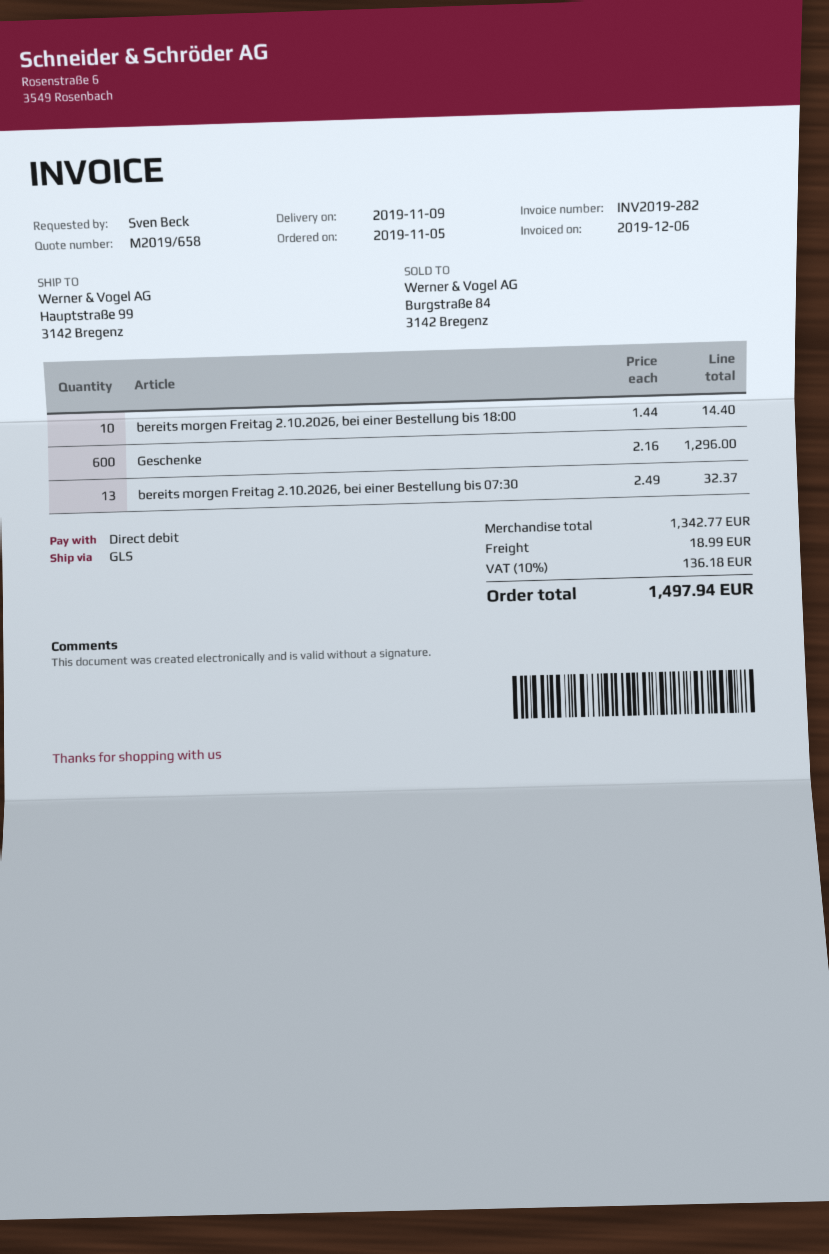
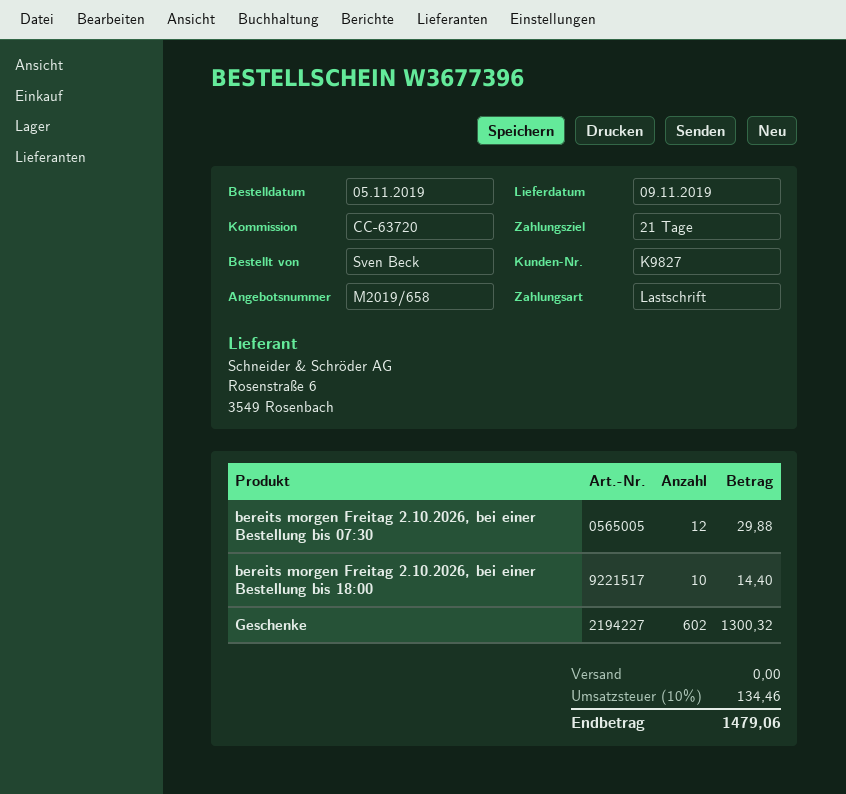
Geschenke: 600 for 1296.00 -> 602 for 1300.32
bereits morgen Freitag 2.10.2026, bei einer Bestellung bis 07:30: 13 for 32.37 -> 12 for 29.88
shipping: 18.99 -> 0.00
tax: 10% = 136.18 -> 10% = 134.46
total: 1497.94 -> 1479.06

